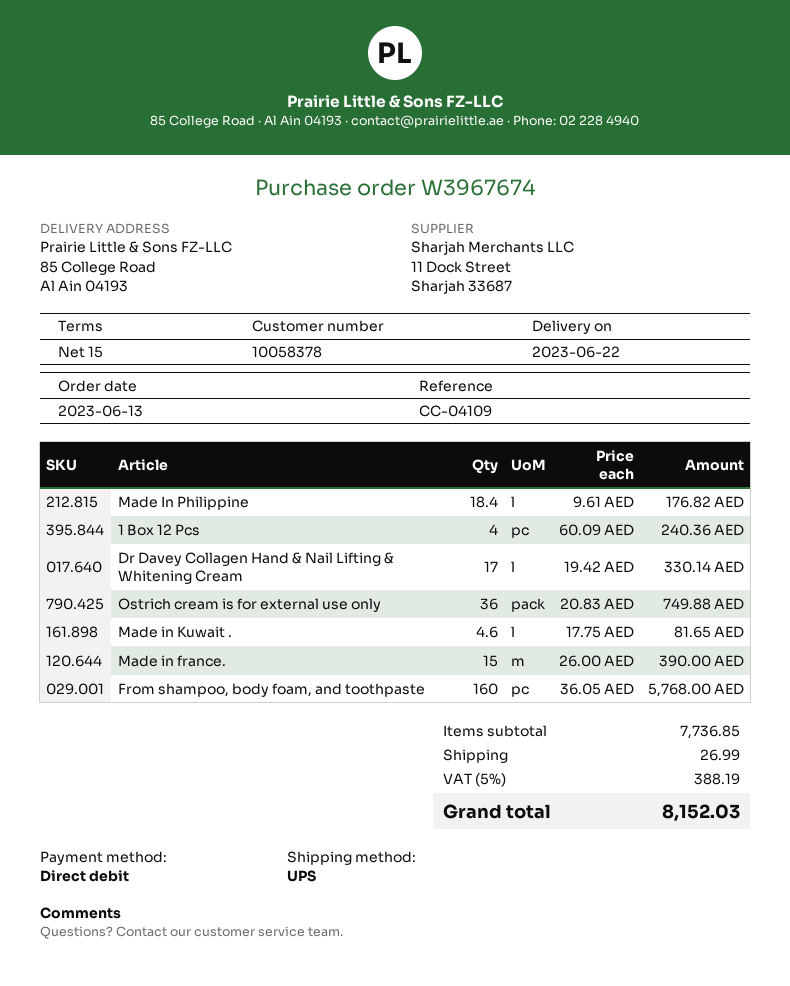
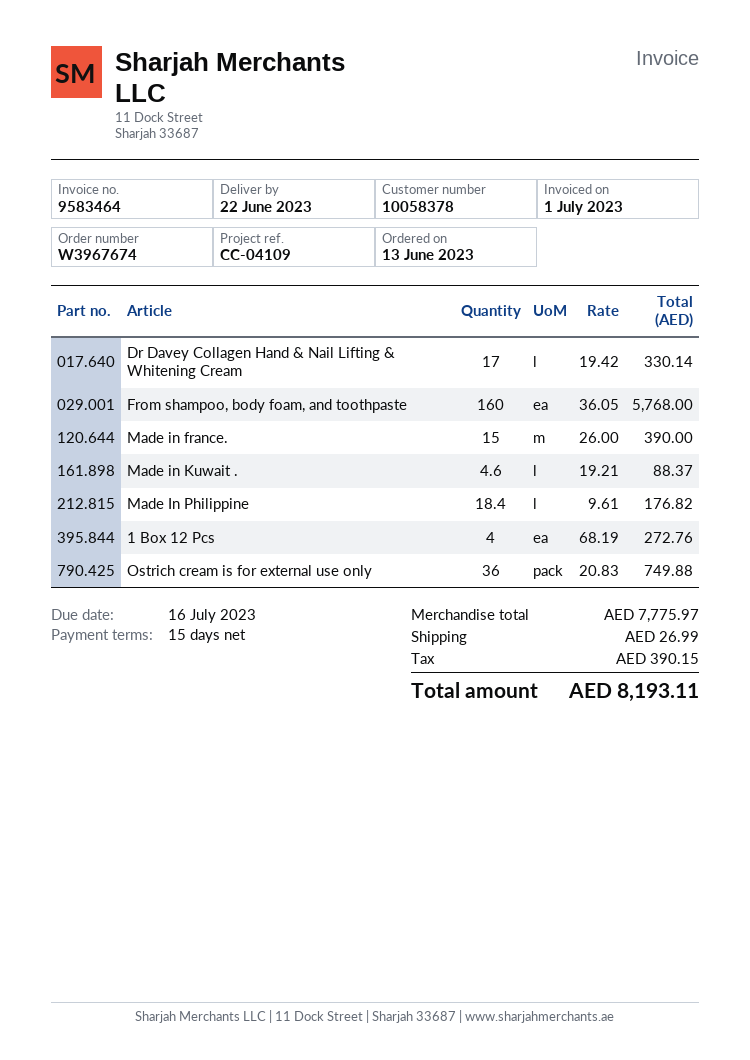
1 Box 12 Pcs: 4 x 60.09 = 240.36 -> 4 x 68.19 = 272.76
Made in Kuwait .: 4.6 x 17.75 = 81.65 -> 4.6 x 19.21 = 88.37
subtotal: 7736.85 -> 7775.97
tax: 388.19 -> 390.15
total: 8152.03 -> 8193.11

